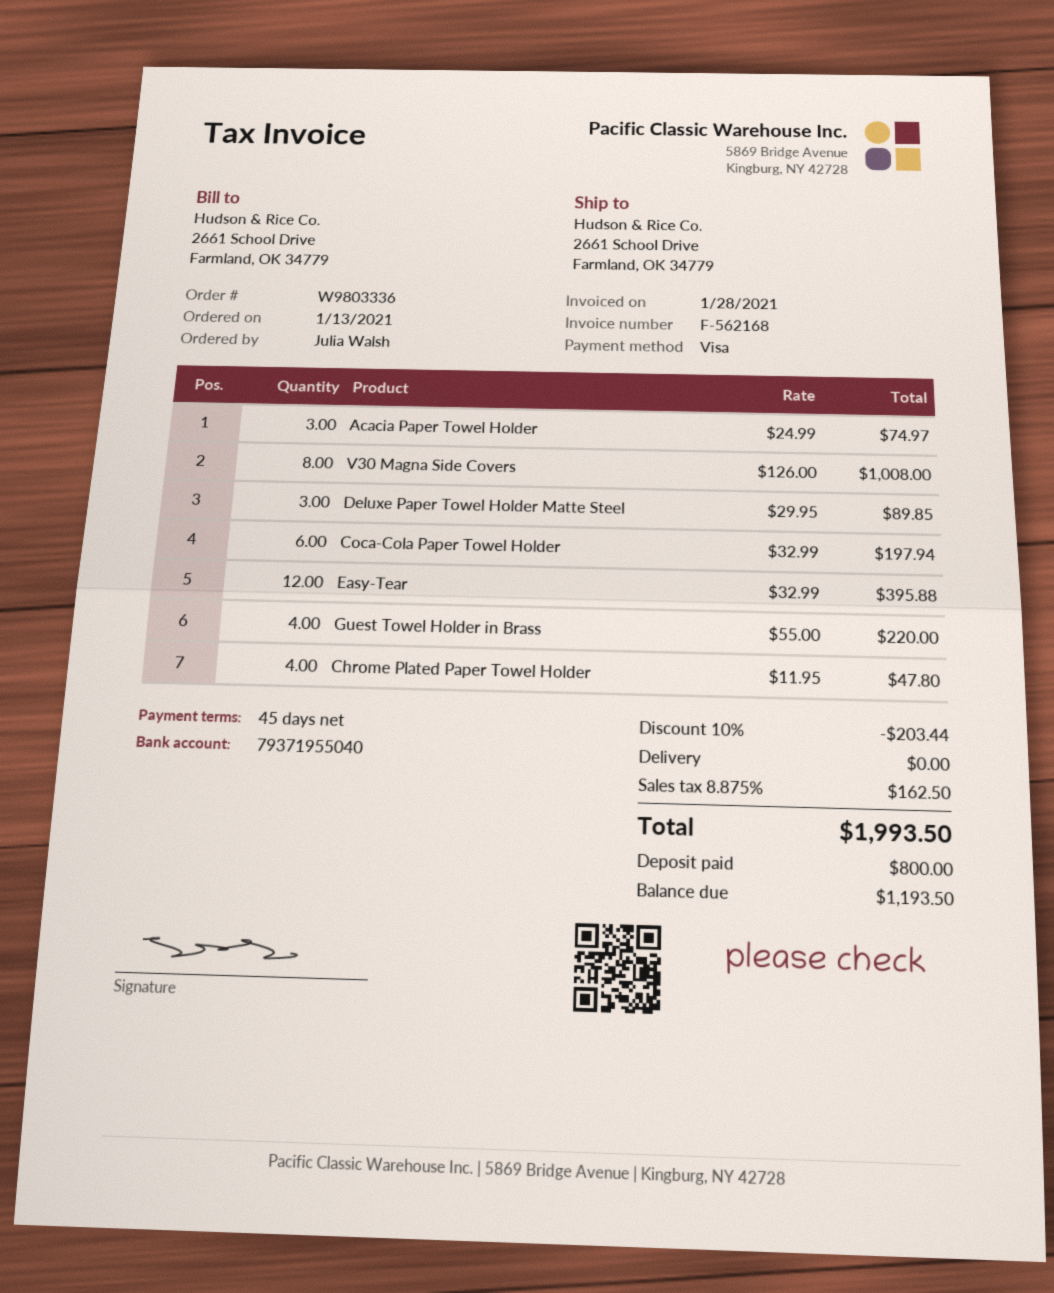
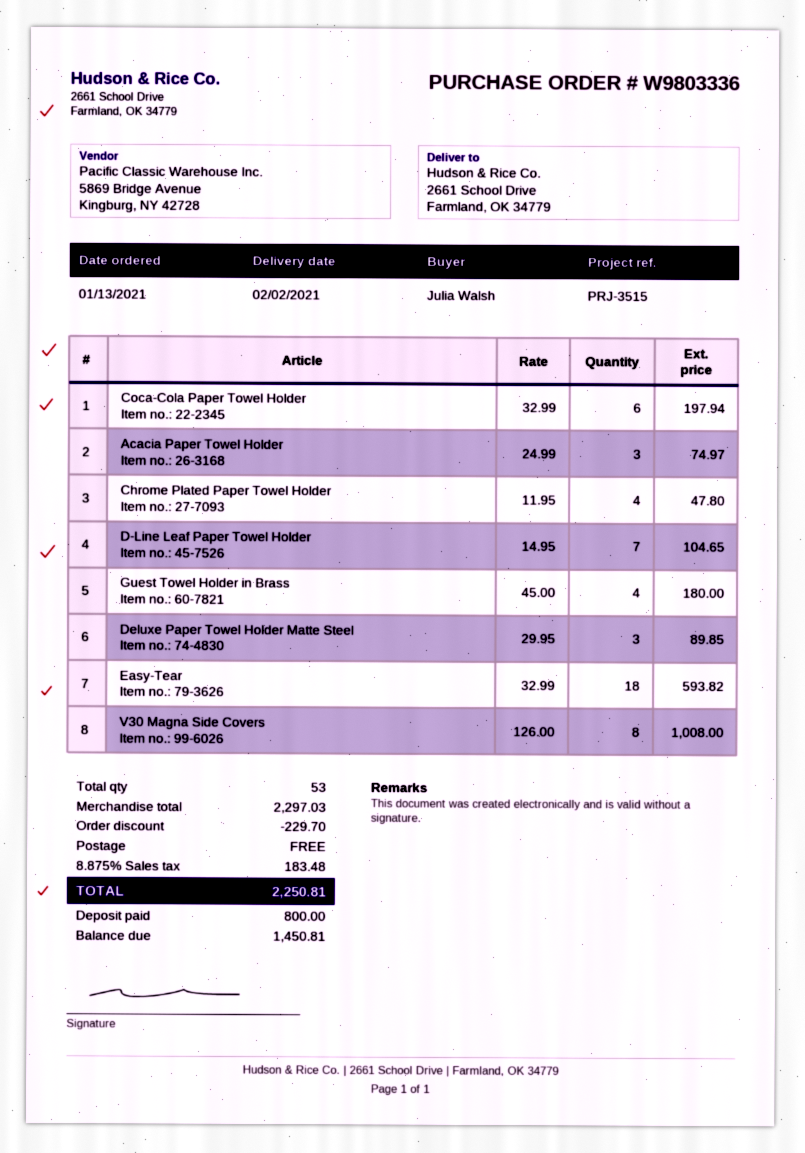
Easy-Tear: 12 x 32.99 = 395.88 -> 18 x 32.99 = 593.82
Guest Towel Holder in Brass: 4 x 55.00 = 220.00 -> 4 x 45.00 = 180.00
D-Line Leaf Paper Towel Holder: none -> 7 x 14.95 = 104.65
discount: 203.44 -> 229.70
tax: 8.875% = 162.50 -> 8.875% = 183.48
total: 1993.50 -> 2250.81
balance: 1193.50 -> 1450.81

